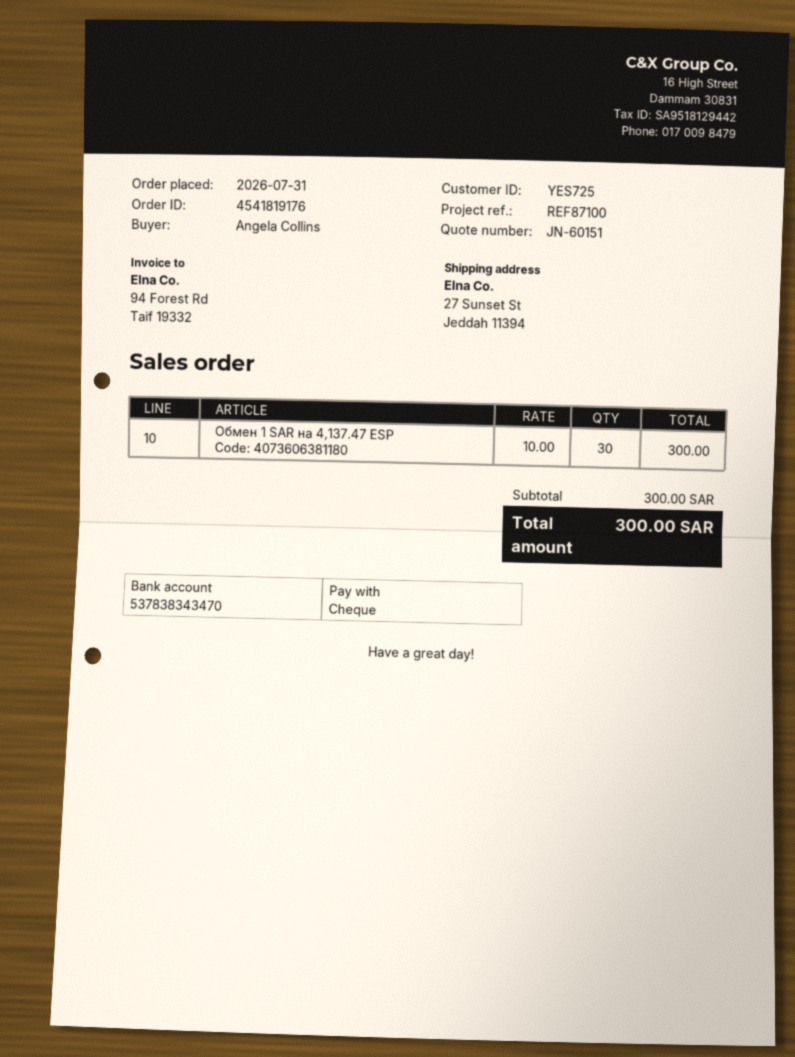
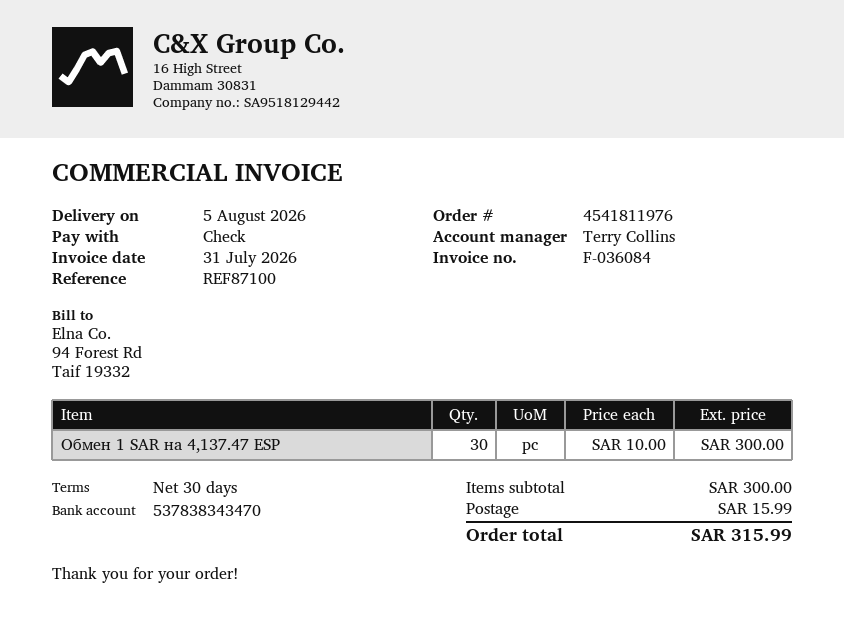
order number: 4541819176 -> 4541811976
shipping: none -> 15.99
total: 300.00 -> 315.99

